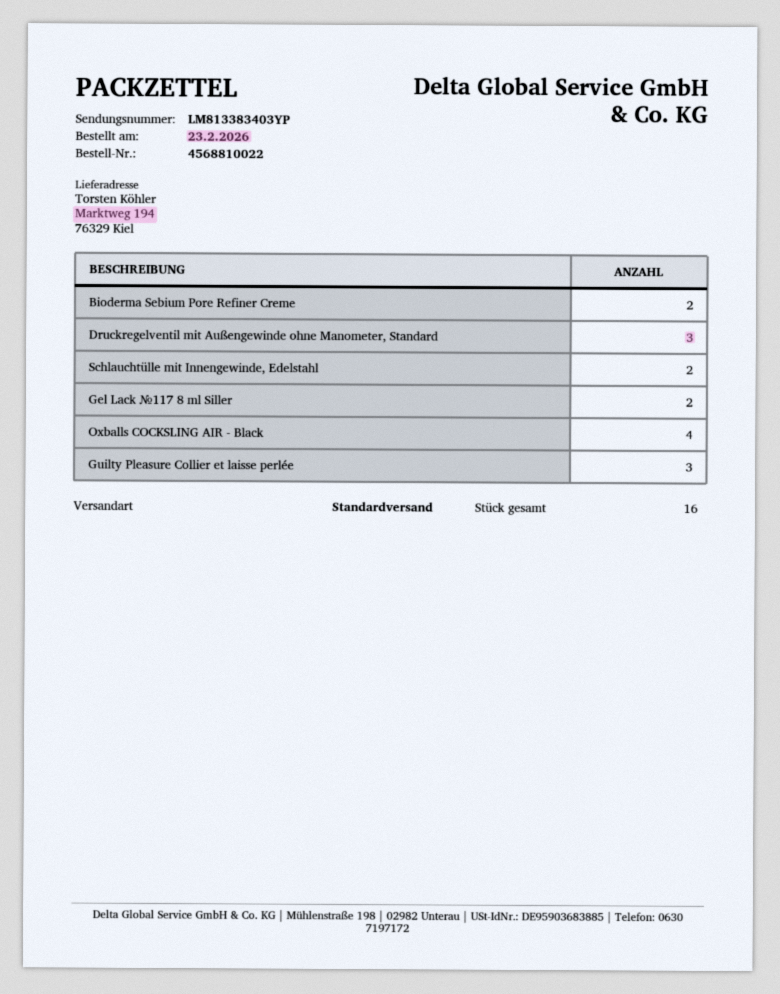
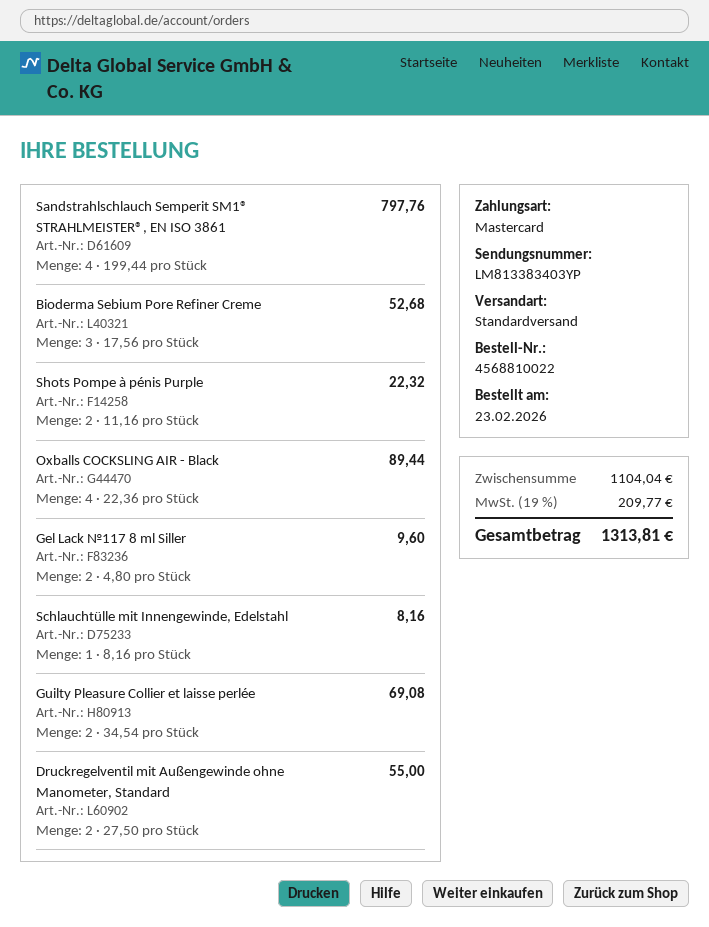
Bioderma Sebium Pore Refiner Creme: 2 -> 3
Druckregelventil mit Außengewinde ohne Manometer, Standard: 3 -> 2
Schlauchtülle mit Innengewinde, Edelstahl: 2 -> 1
Guilty Pleasure Collier et laisse perlée: 3 -> 2
Sandstrahlschlauch Semperit SM1® STRAHLMEISTER®, EN ISO 3861: none -> 4
Shots Pompe à pénis Purple: none -> 2

